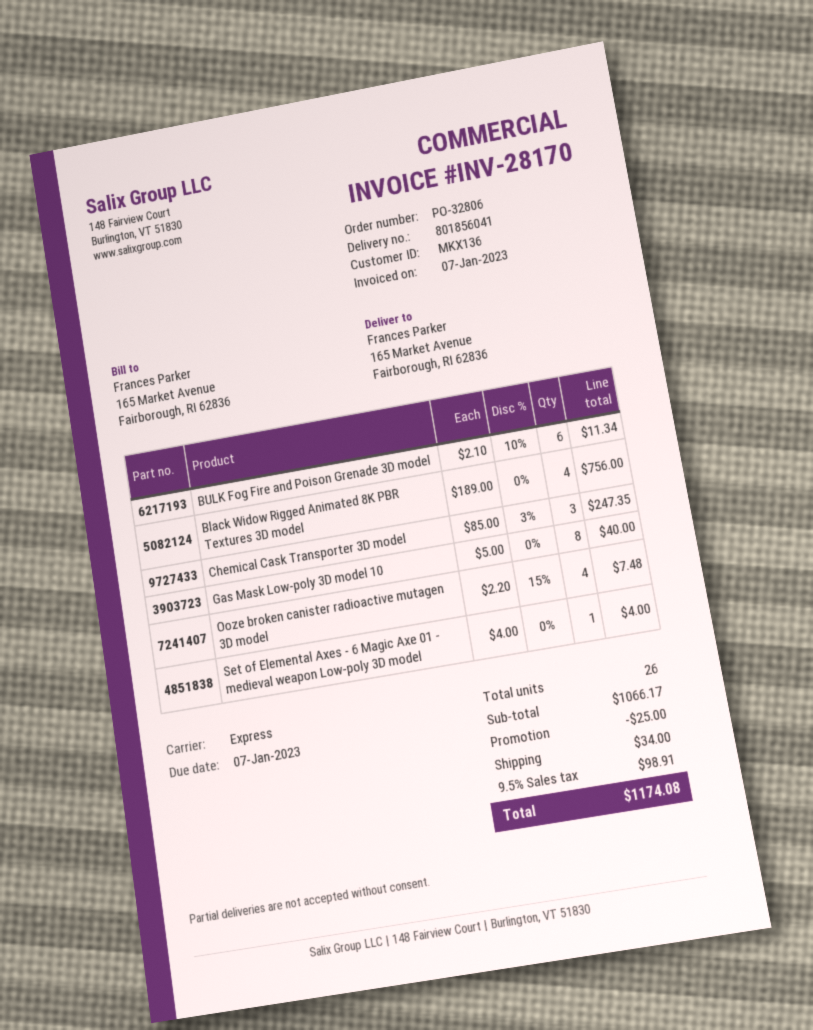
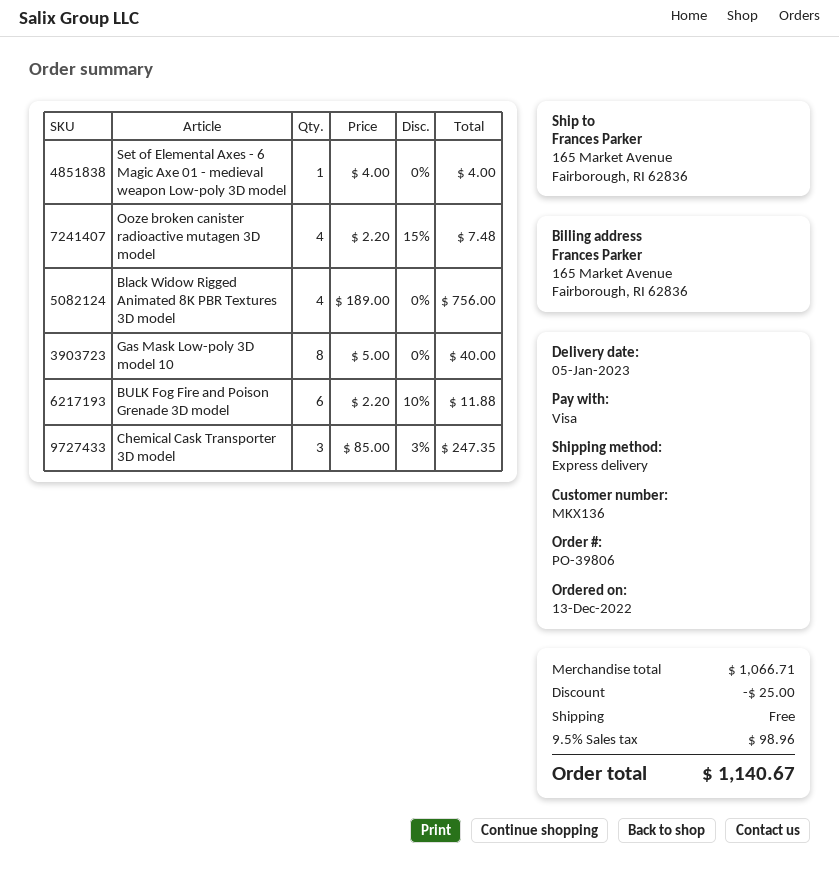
order number: PO-32806 -> PO-39806
BULK Fog Fire and Poison Grenade 3D model: 6 x 2.10 - 10% = 11.34 -> 6 x 2.20 - 10% = 11.88
subtotal: 1066.17 -> 1066.71
shipping: 34.00 -> 0.00
tax: 9.5% = 98.91 -> 9.5% = 98.96
total: 1174.08 -> 1140.67

